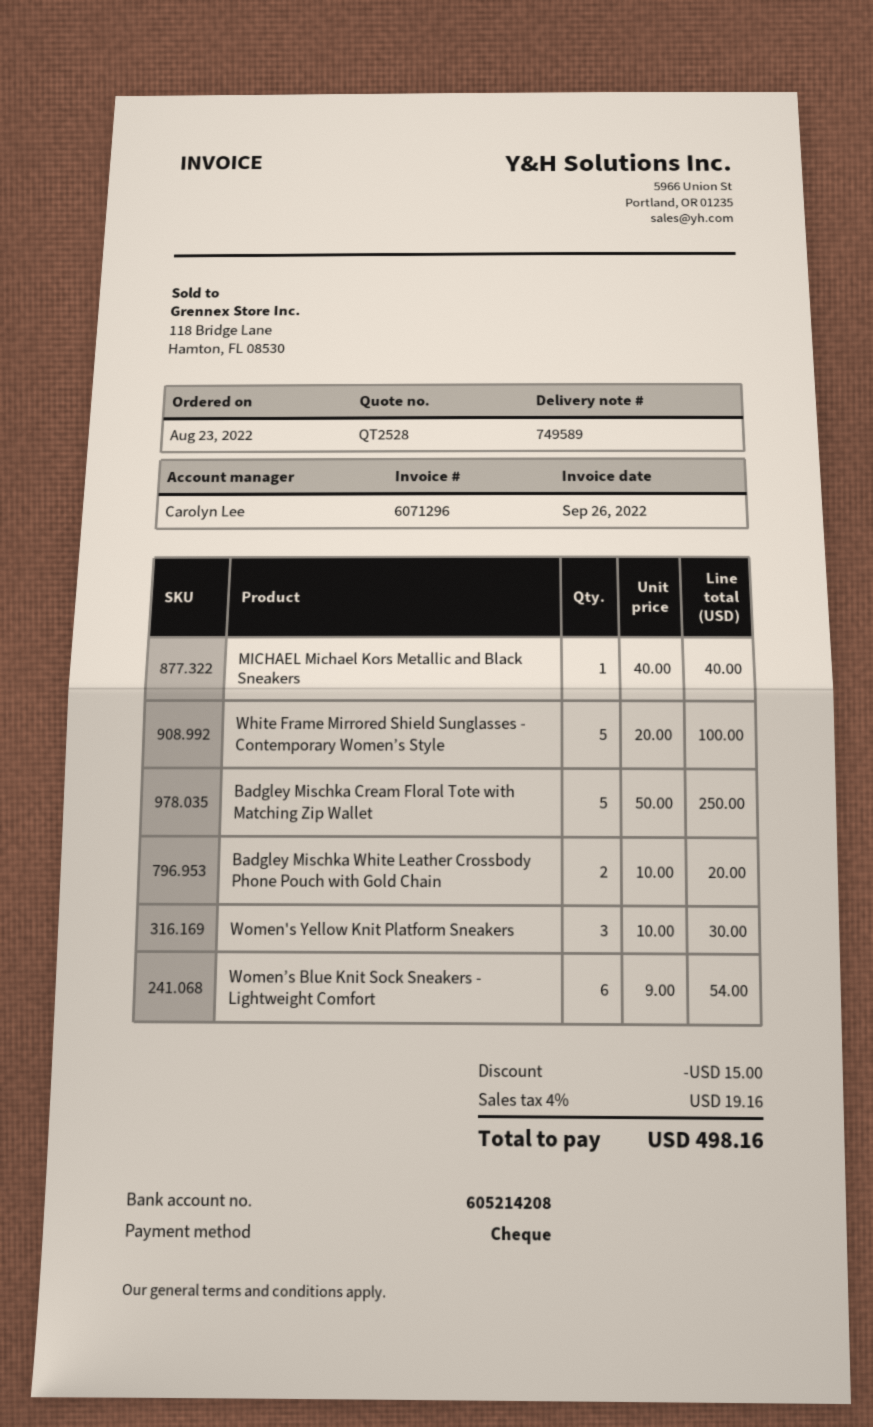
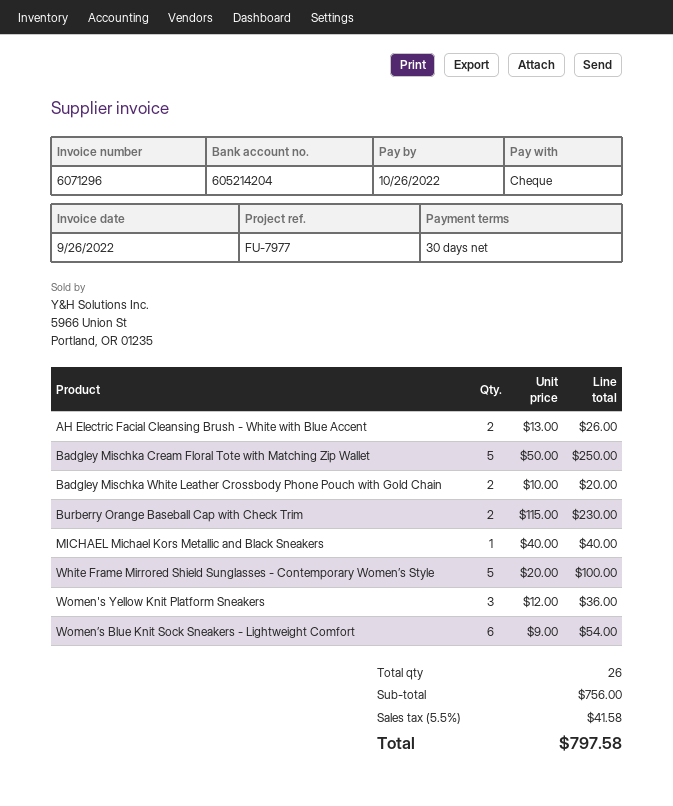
bank account: 605214208 -> 605214204
Women's Yellow Knit Platform Sneakers: 3 x 10.00 = 30.00 -> 3 x 12.00 = 36.00
AH Electric Facial Cleansing Brush - White with Blue Accent: none -> 2 x 13.00 = 26.00
Burberry Orange Baseball Cap with Check Trim: none -> 2 x 115.00 = 230.00
discount: 15.00 -> none
tax: 4% = 19.16 -> 5.5% = 41.58
total: 498.16 -> 797.58

